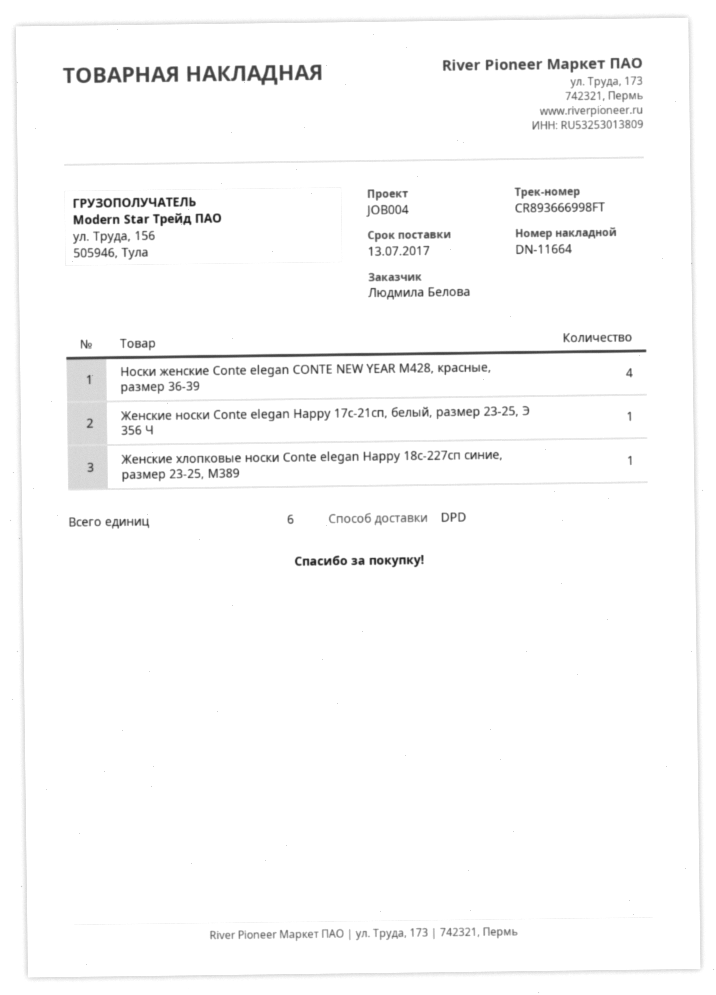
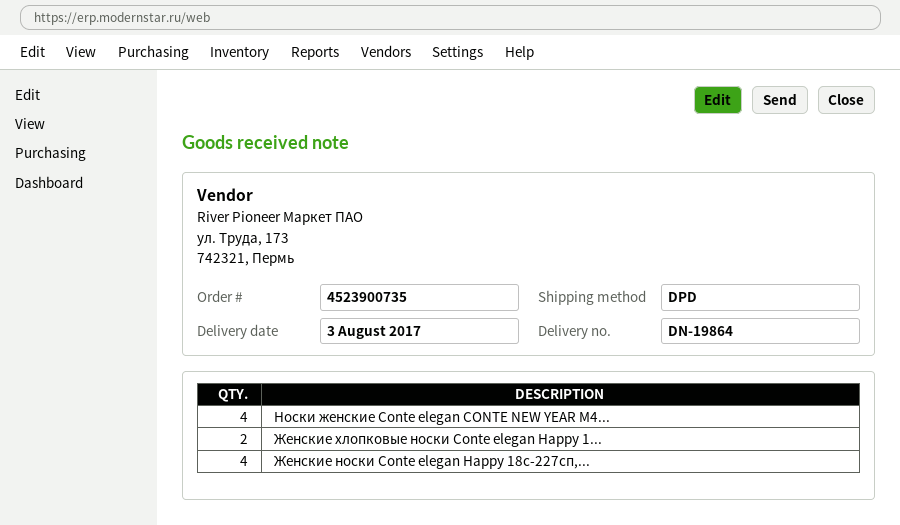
delivery note number: DN-11664 -> DN-19864
delivery date: 2017-07-13 -> 2017-08-03
Женские носки Conte elegan Happy 17с-21сп, белый, размер 23-25, Э 356 Ч: 1 -> none
Женские хлопковые носки Conte elegan Happy 18с-227сп синие, размер 23-25, М389: 1 -> 2
Женские носки Conte elegan Happy 18с-227сп,...: none -> 4

